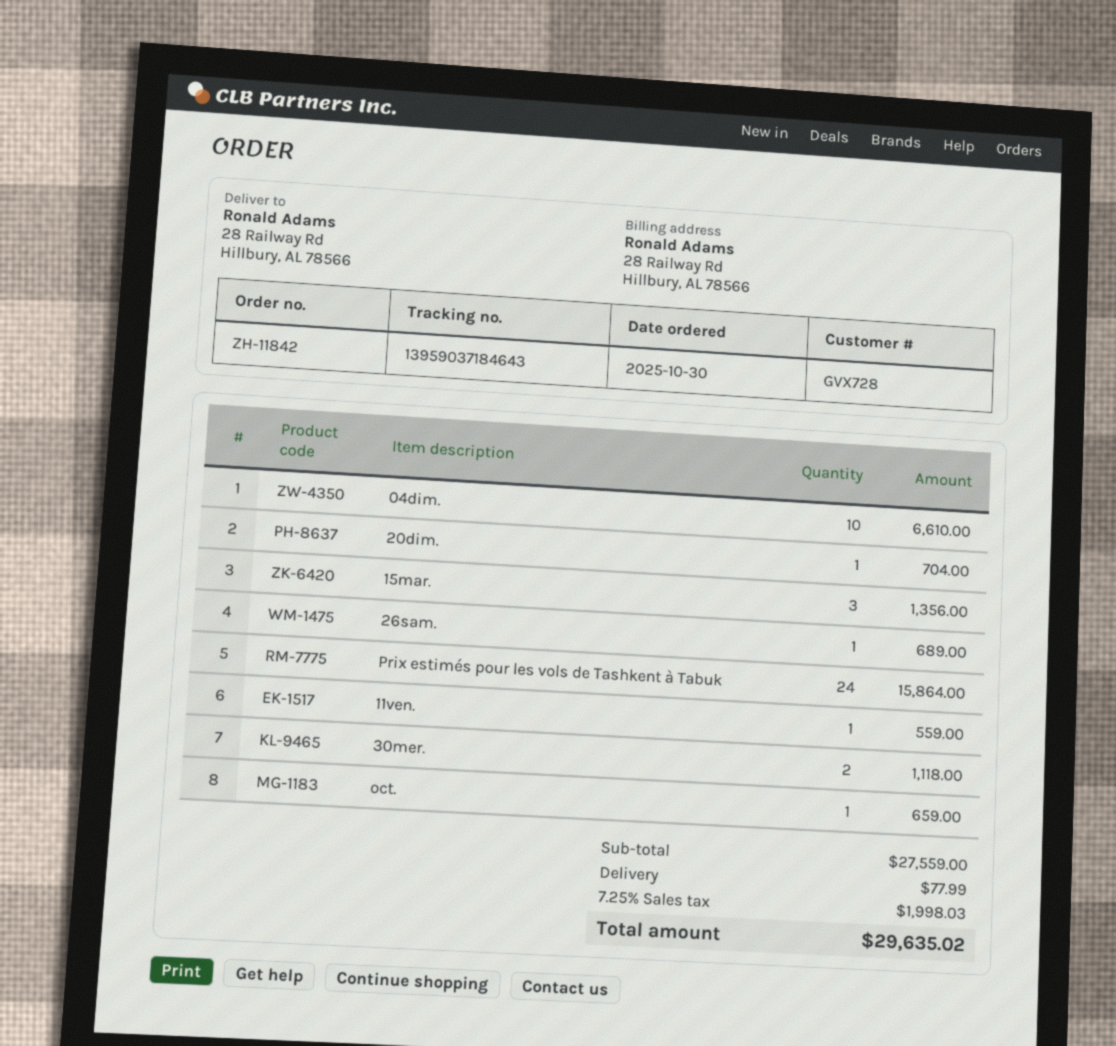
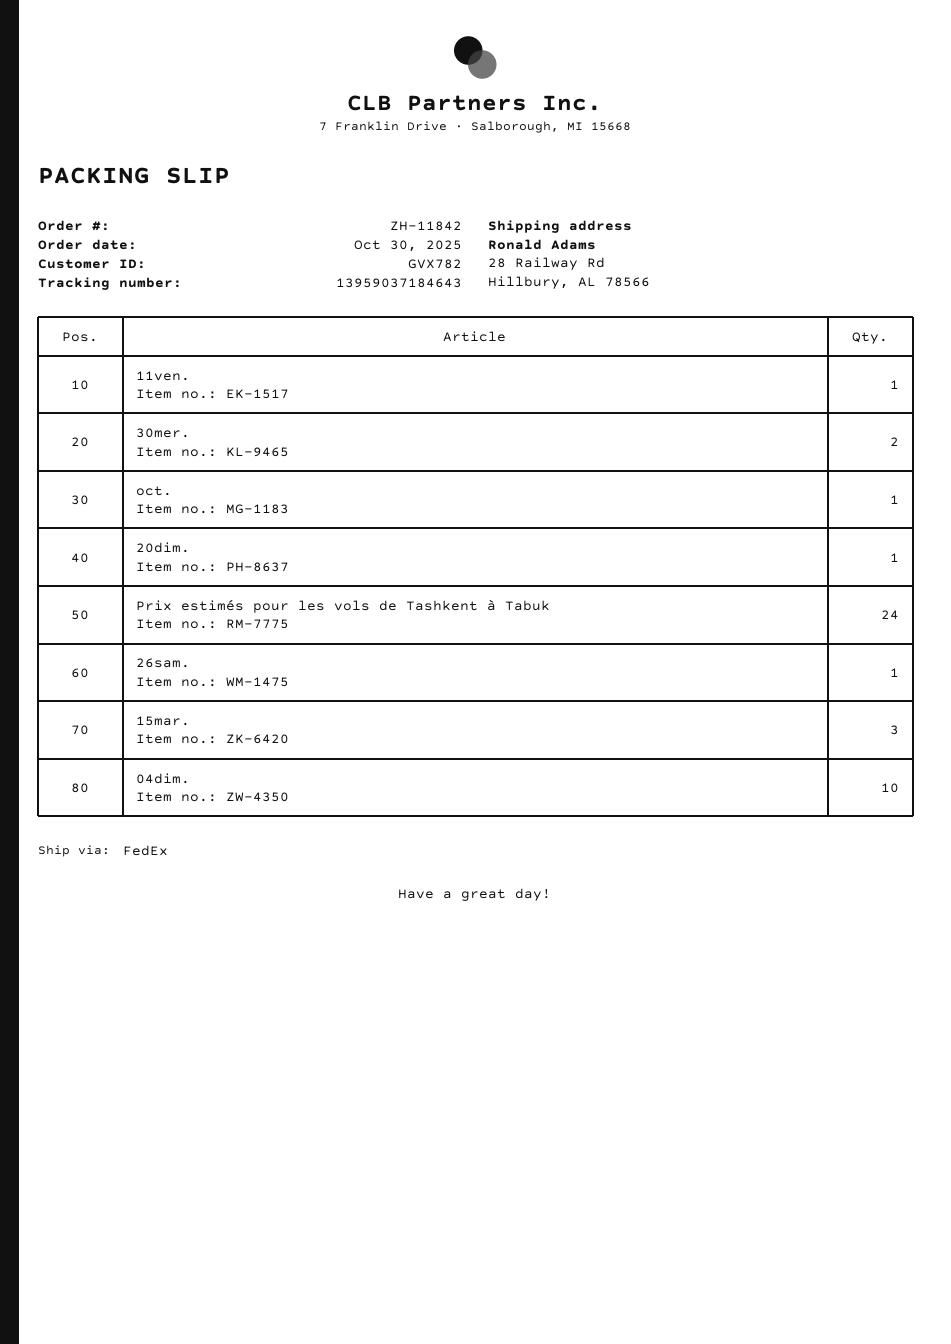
customer number: GVX728 -> GVX782

